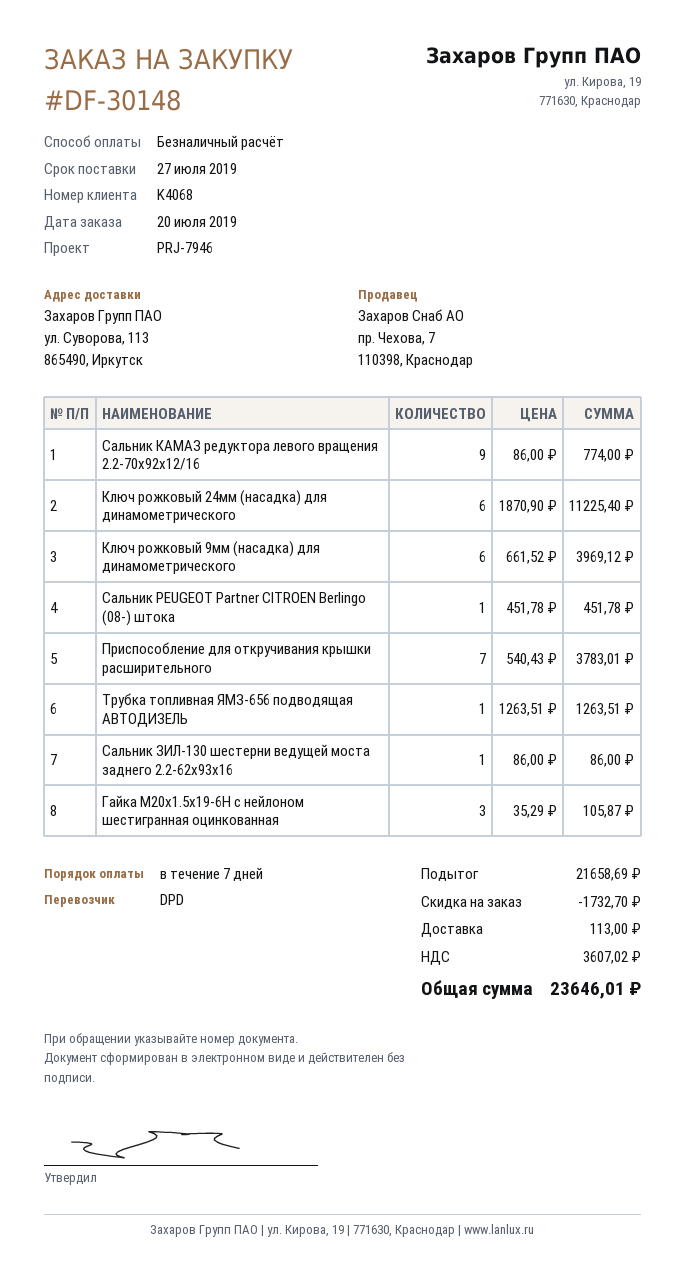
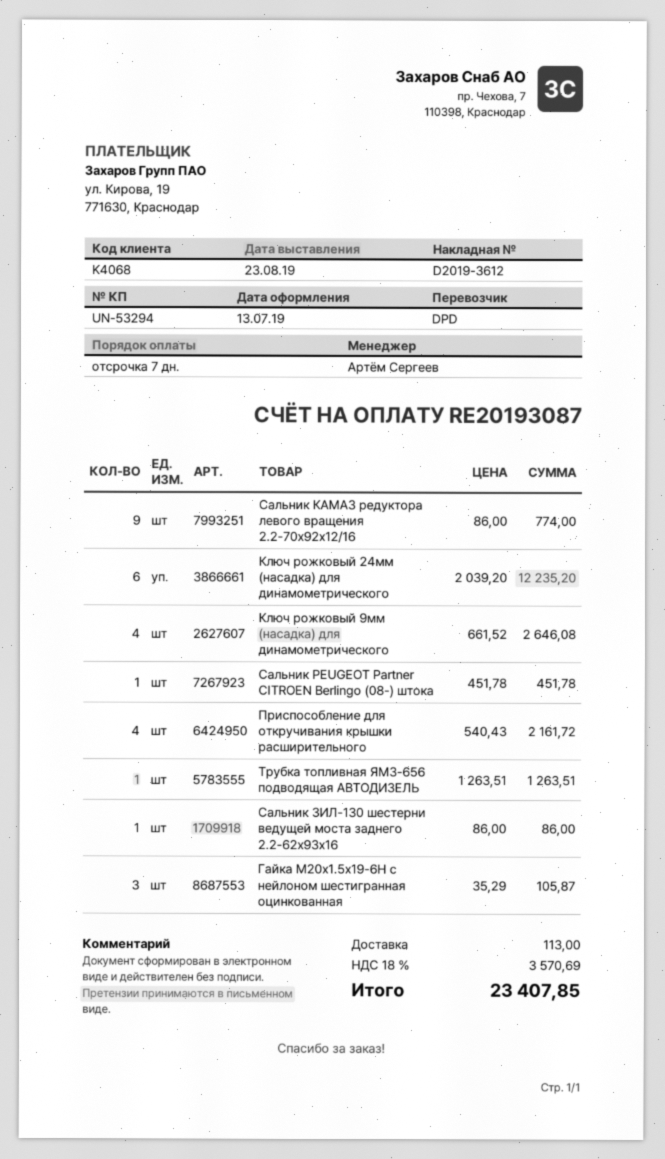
order date: 2019-07-20 -> 2019-07-13
Ключ рожковый 24мм (насадка) для динамометрического: 6 x 1870.90 = 11225.40 -> 6 x 2039.20 = 12235.20
Ключ рожковый 9мм (насадка) для динамометрического: 6 x 661.52 = 3969.12 -> 4 x 661.52 = 2646.08
Приспособление для откручивания крышки расширительного: 7 x 540.43 = 3783.01 -> 4 x 540.43 = 2161.72
discount: 1732.70 -> none
tax: 3607.02 -> 3570.69
total: 23646.01 -> 23407.85

